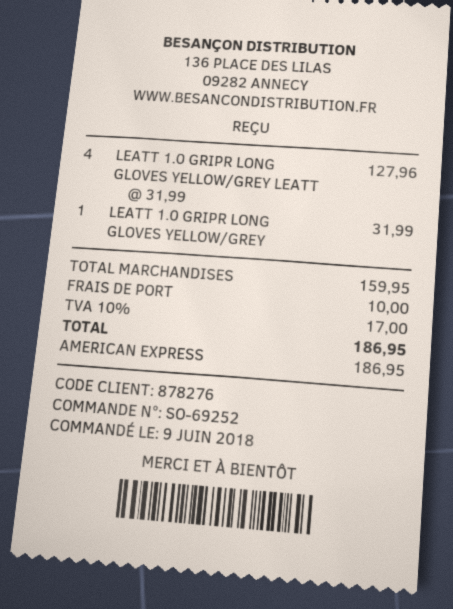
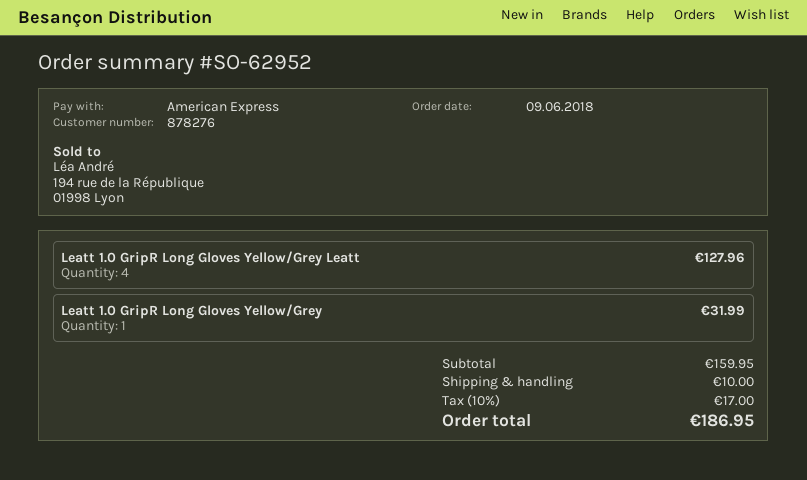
order number: SO-69252 -> SO-62952

